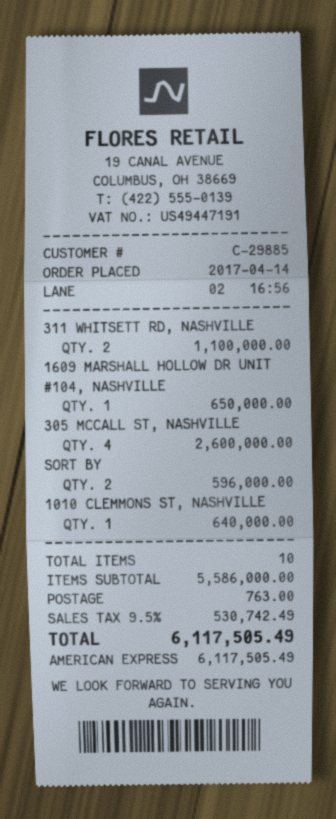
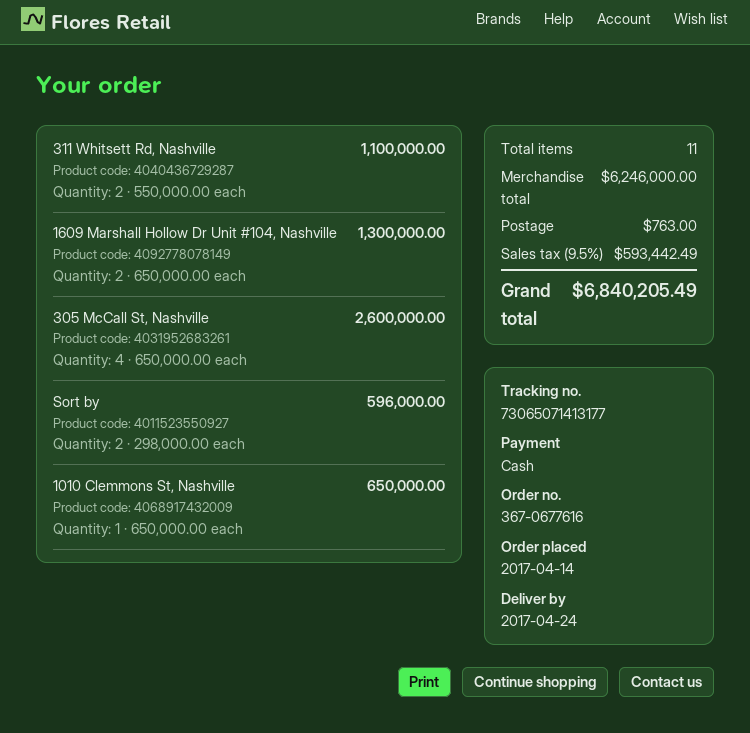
payment method: American Express -> cash
1609 MARSHALL HOLLOW DR UNIT #104, NASHVILLE: 1 for 650000.00 -> 2 for 1300000.00
1010 CLEMMONS ST, NASHVILLE: 1 for 640000.00 -> 1 for 650000.00
total quantity: 10 -> 11
subtotal: 5586000.00 -> 6246000.00
tax: 9.5% = 530742.49 -> 9.5% = 593442.49
total: 6117505.49 -> 6840205.49

